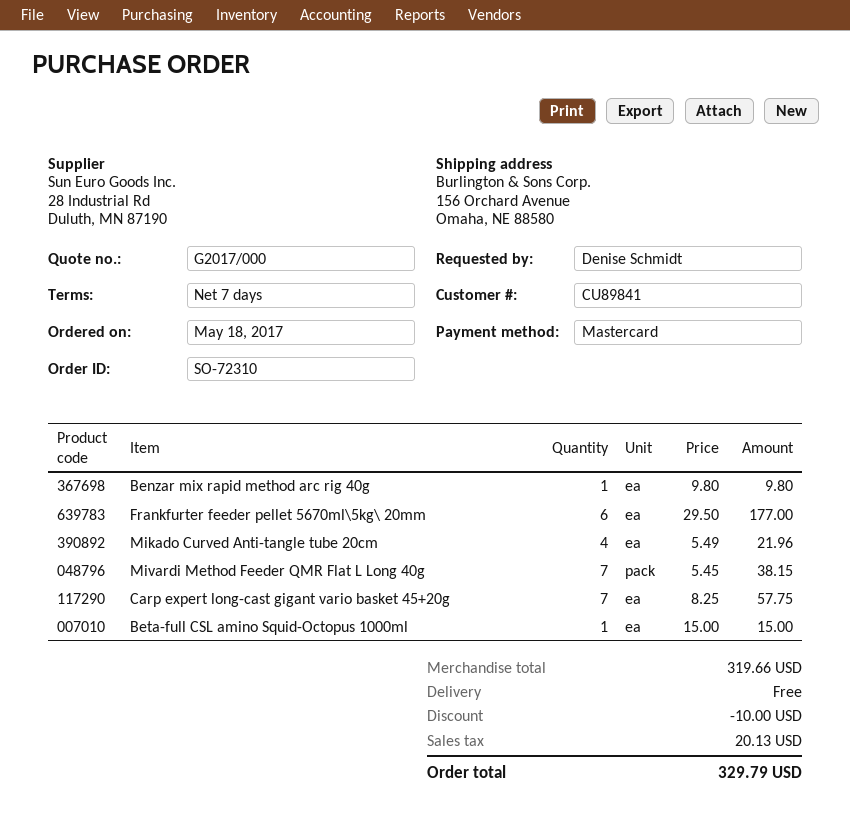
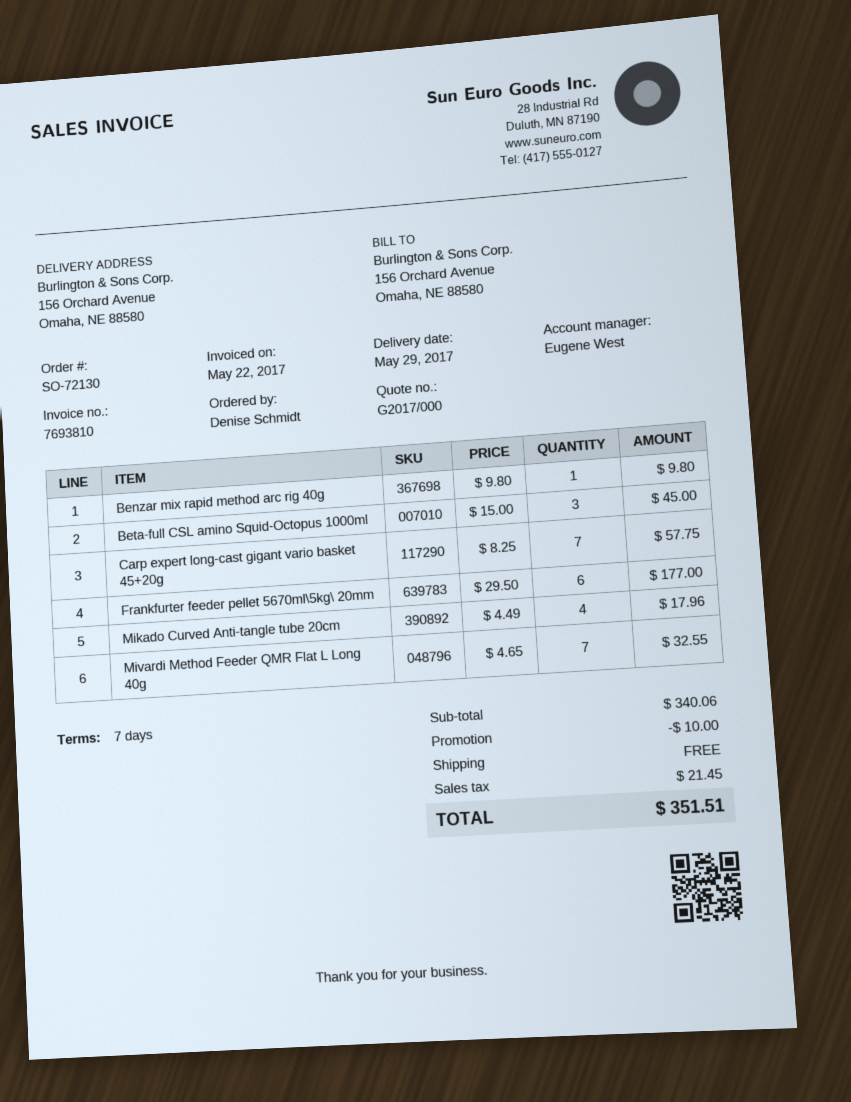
order number: SO-72310 -> SO-72130
Mikado Curved Anti-tangle tube 20cm: 4 x 5.49 = 21.96 -> 4 x 4.49 = 17.96
Mivardi Method Feeder QMR Flat L Long 40g: 7 x 5.45 = 38.15 -> 7 x 4.65 = 32.55
Beta-full CSL amino Squid-Octopus 1000ml: 1 x 15.00 = 15.00 -> 3 x 15.00 = 45.00
subtotal: 319.66 -> 340.06
tax: 20.13 -> 21.45
total: 329.79 -> 351.51

